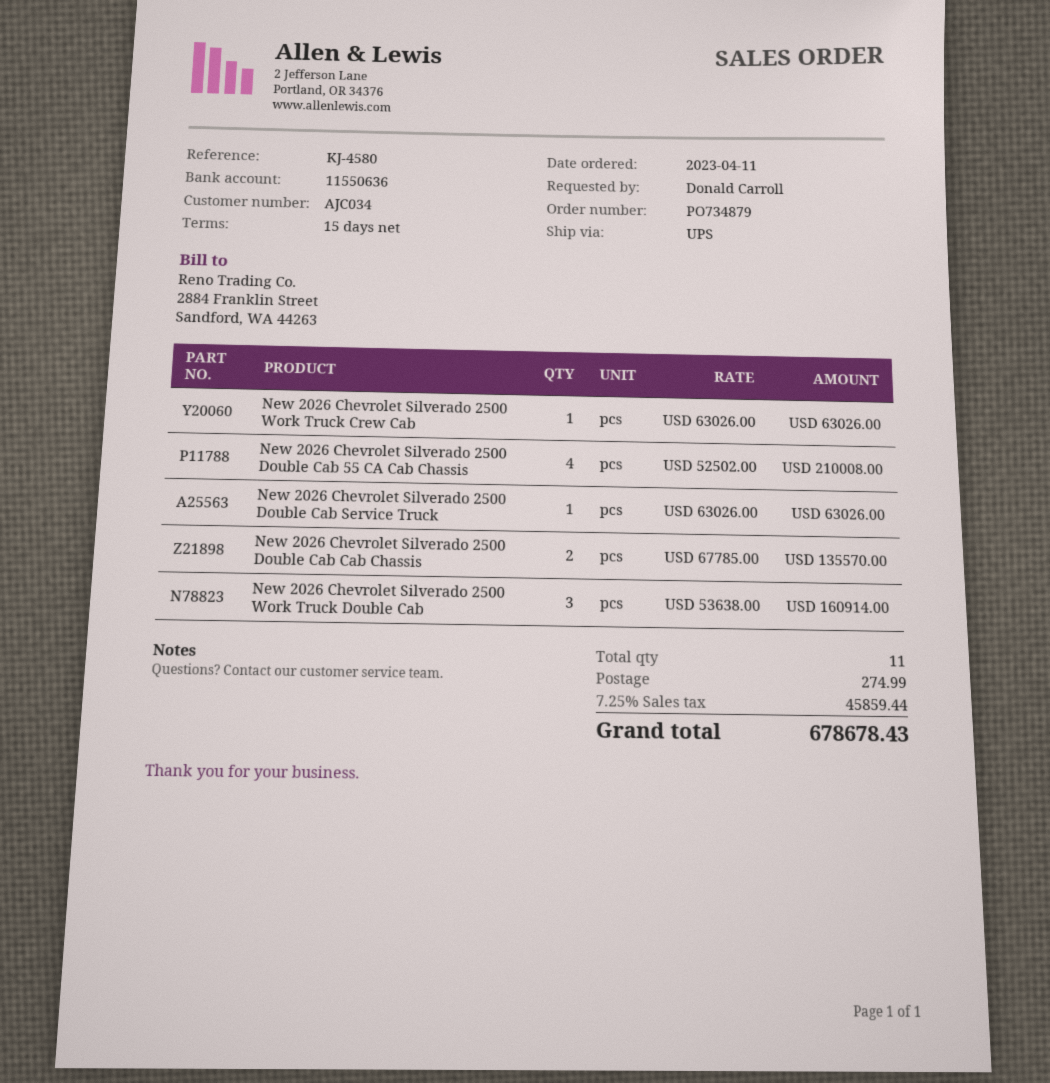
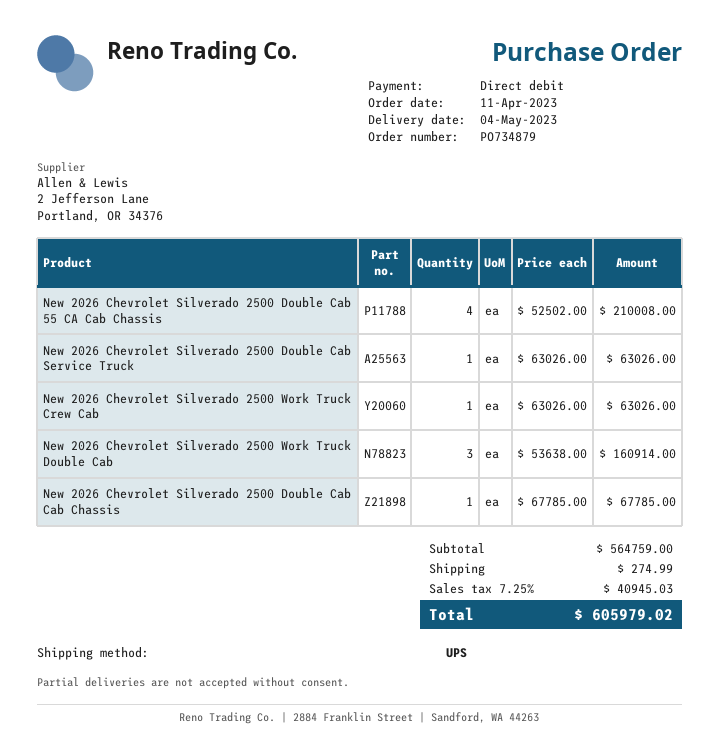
New 2026 Chevrolet Silverado 2500 Double Cab Cab Chassis: 2 x 67785.00 = 135570.00 -> 1 x 67785.00 = 67785.00
tax: 7.25% = 45859.44 -> 7.25% = 40945.03
total: 678678.43 -> 605979.02

